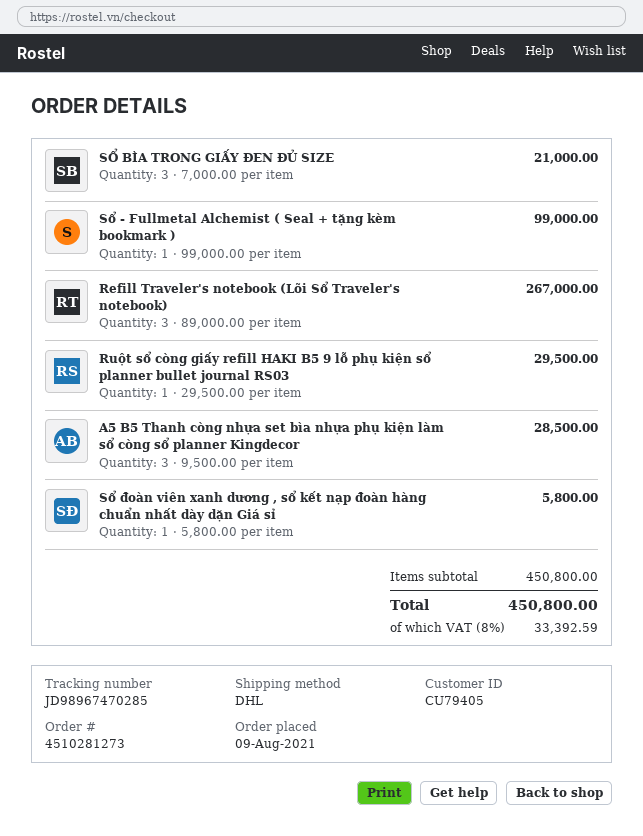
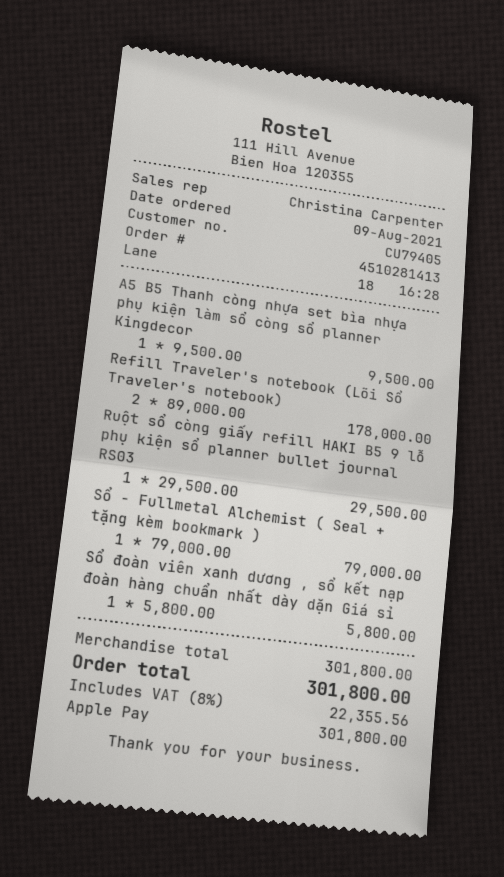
order number: 4510281273 -> 4510281413
SỔ BÌA TRONG GIẤY ĐEN ĐỦ SIZE: 3 x 7000.00 = 21000.00 -> none
Sổ - Fullmetal Alchemist ( Seal + tặng kèm bookmark ): 1 x 99000.00 = 99000.00 -> 1 x 79000.00 = 79000.00
Refill Traveler's notebook (Lõi Sổ Traveler's notebook): 3 x 89000.00 = 267000.00 -> 2 x 89000.00 = 178000.00
A5 B5 Thanh còng nhựa set bìa nhựa phụ kiện làm sổ còng sổ planner Kingdecor: 3 x 9500.00 = 28500.00 -> 1 x 9500.00 = 9500.00
subtotal: 450800.00 -> 301800.00
tax: 8% = 33392.59 -> 8% = 22355.56
total: 450800.00 -> 301800.00

